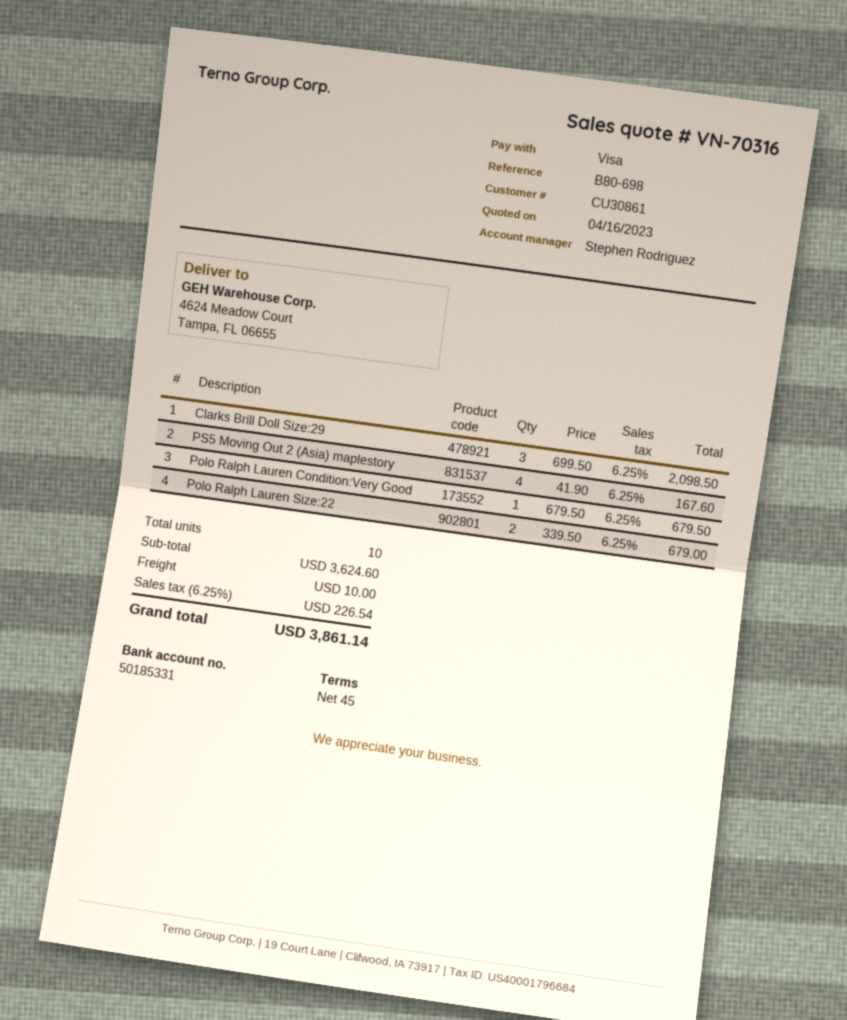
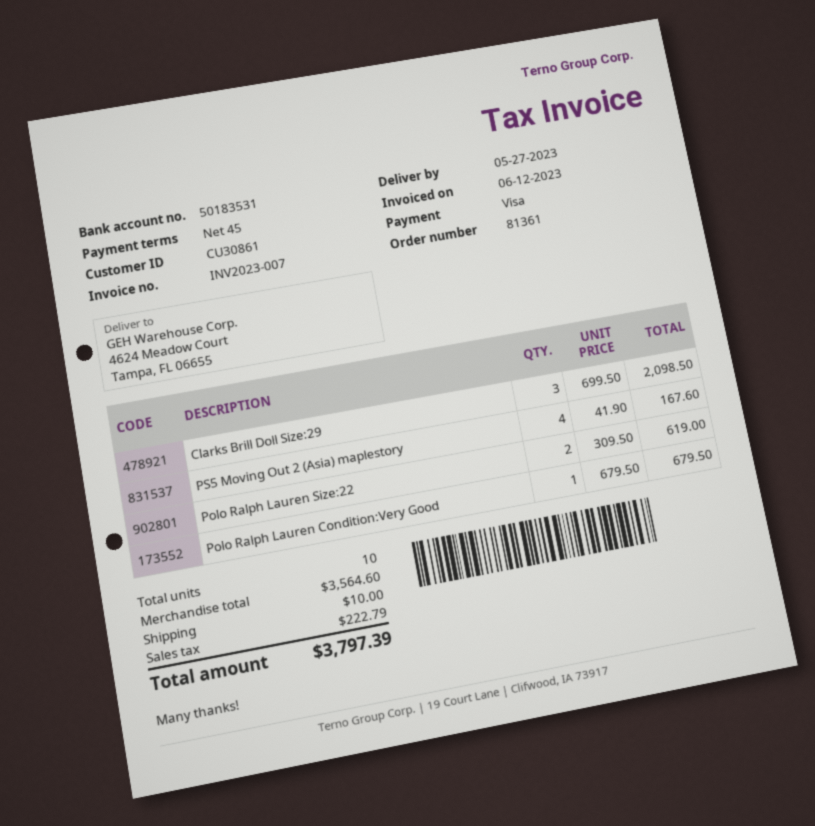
bank account: 50185331 -> 50183531
Polo Ralph Lauren Size:22: 2 x 339.50 = 679.00 -> 2 x 309.50 = 619.00
subtotal: 3624.60 -> 3564.60
tax: 226.54 -> 222.79
total: 3861.14 -> 3797.39

